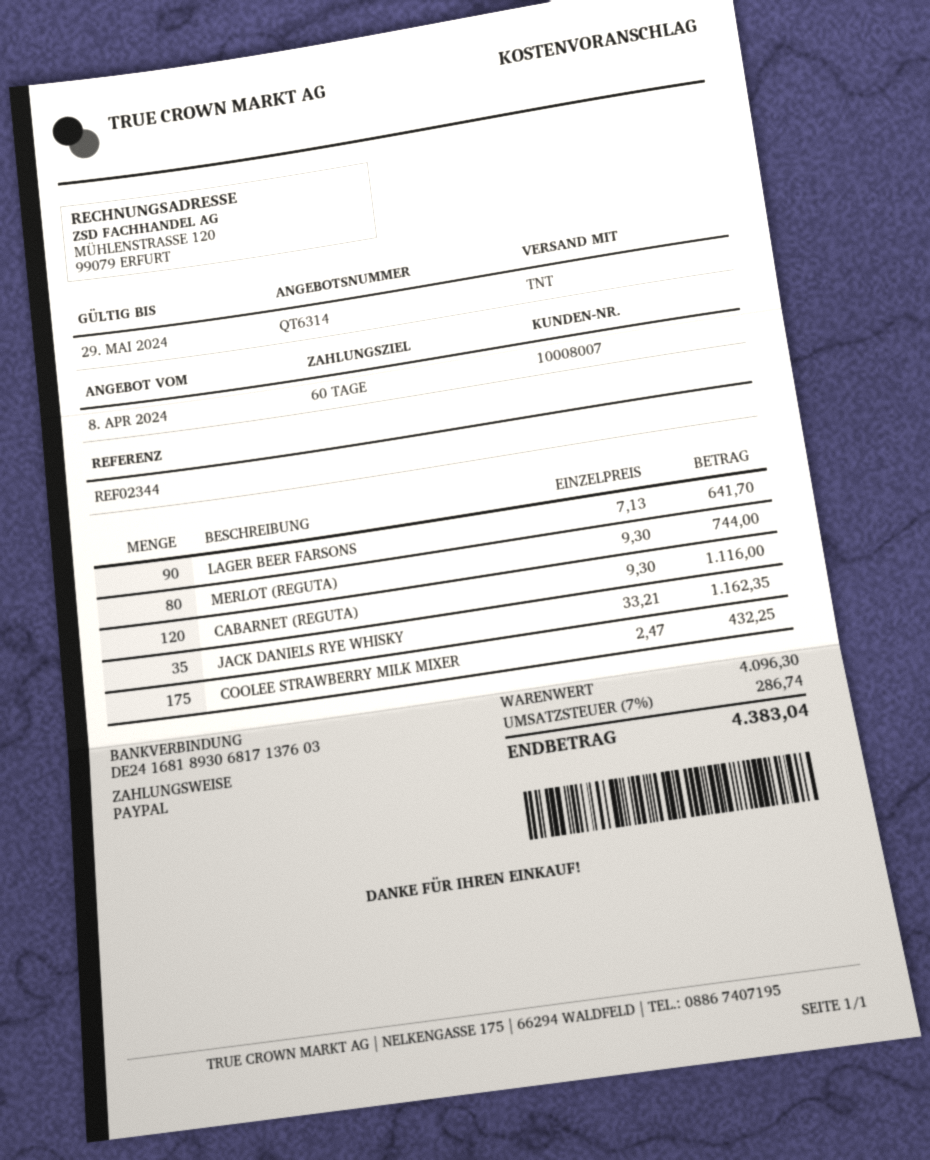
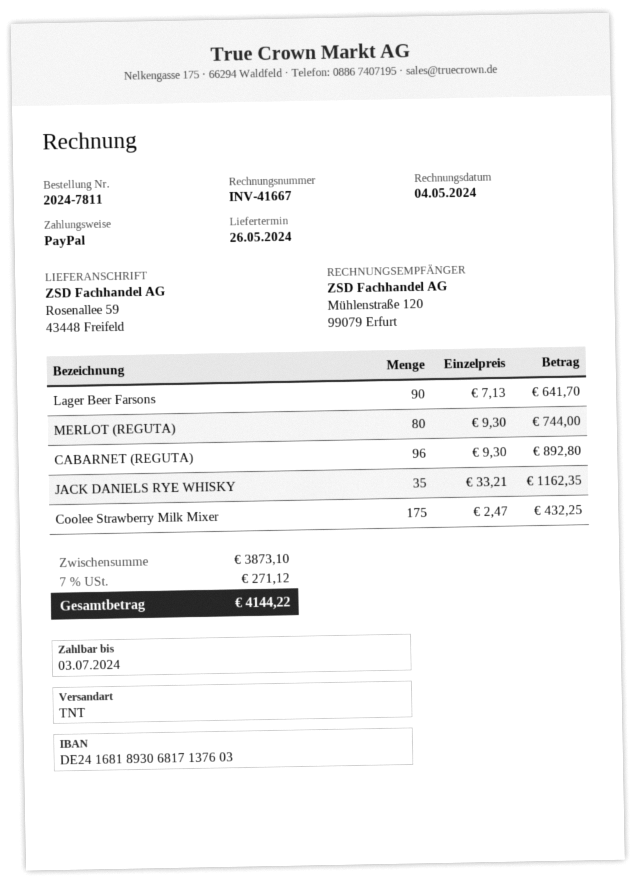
CABARNET (REGUTA): 120 x 9.30 = 1116.00 -> 96 x 9.30 = 892.80
subtotal: 4096.30 -> 3873.10
tax: 7% = 286.74 -> 7% = 271.12
total: 4383.04 -> 4144.22

